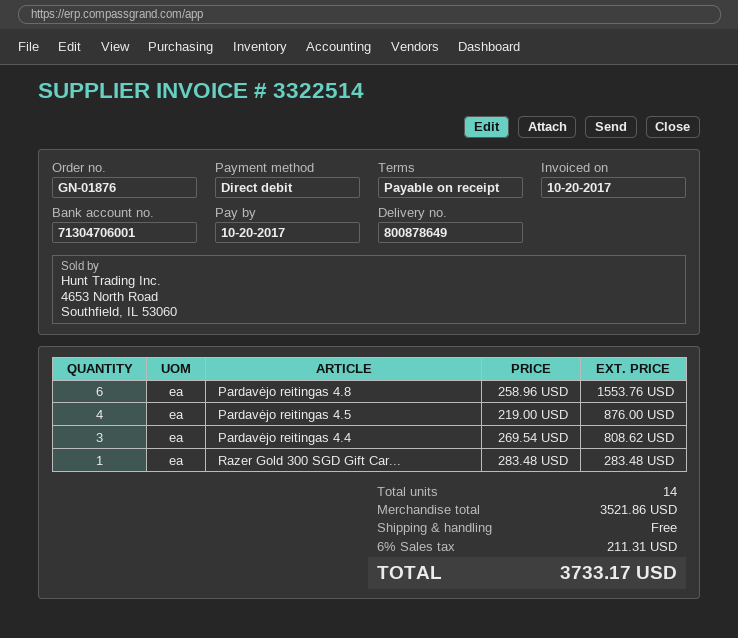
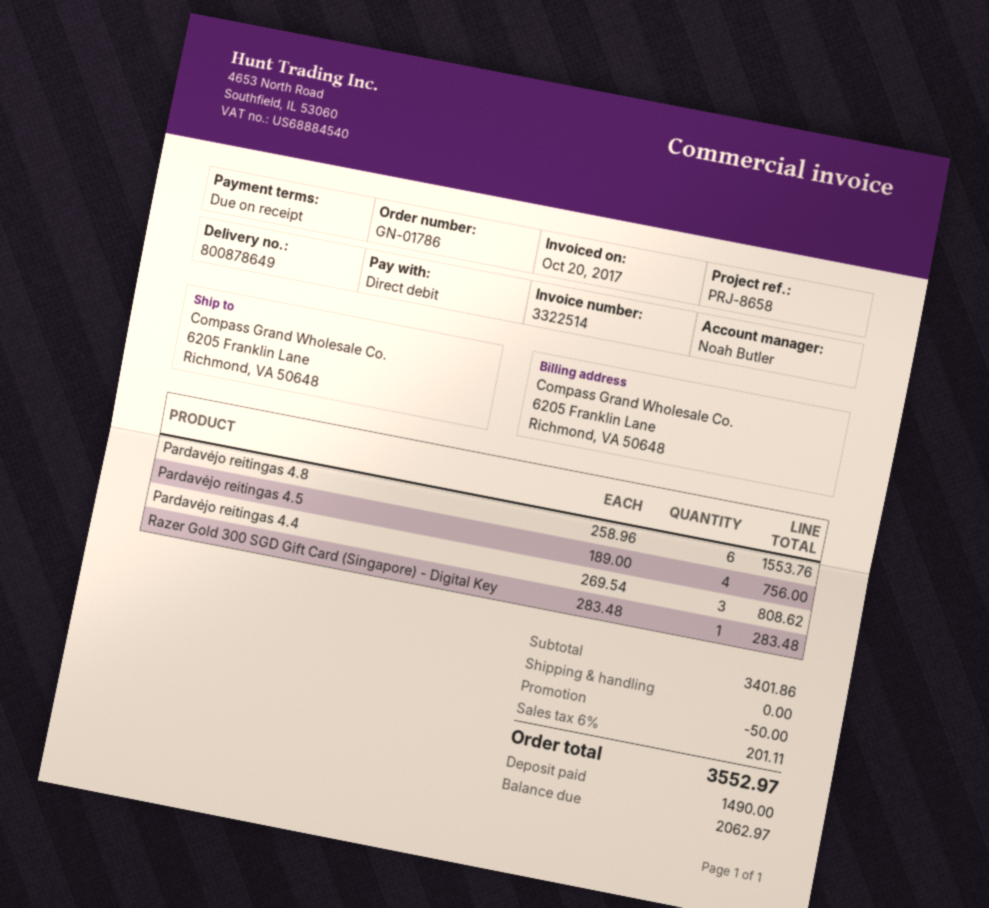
order number: GN-01876 -> GN-01786
Pardavėjo reitingas 4.5: 4 x 219.00 = 876.00 -> 4 x 189.00 = 756.00
subtotal: 3521.86 -> 3401.86
discount: none -> 50.00
tax: 6% = 211.31 -> 6% = 201.11
total: 3733.17 -> 3552.97

